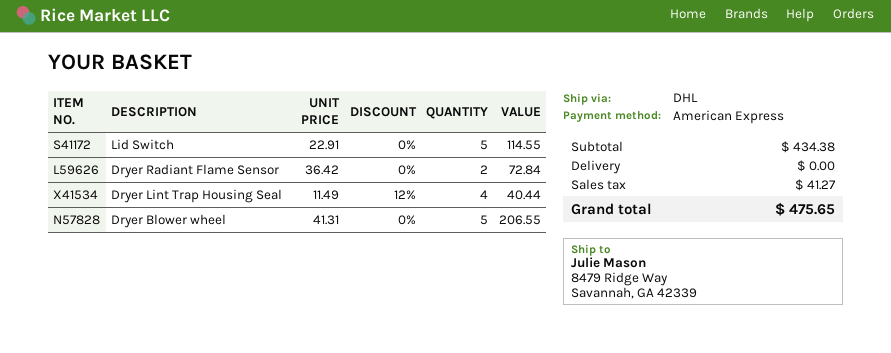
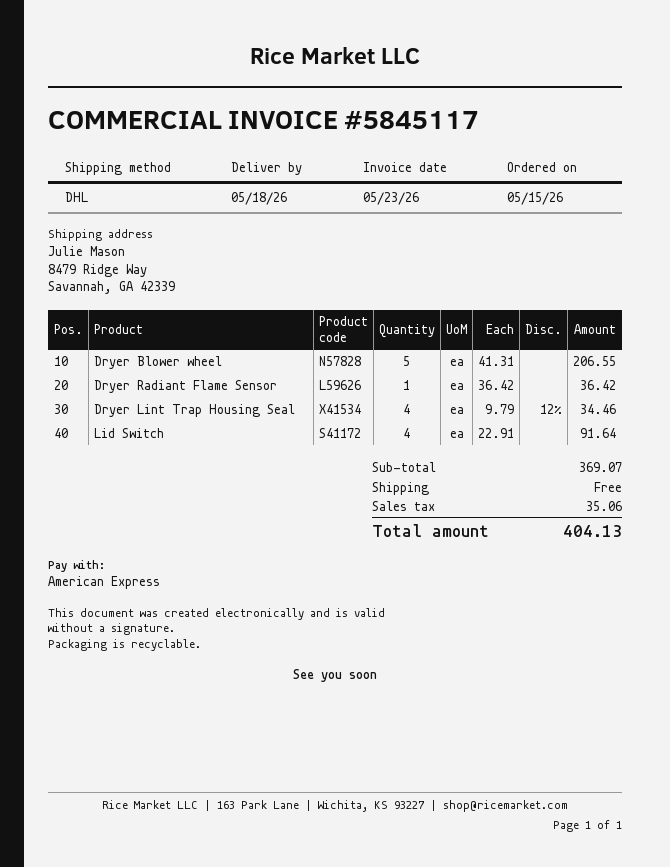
Lid Switch: 5 x 22.91 = 114.55 -> 4 x 22.91 = 91.64
Dryer Radiant Flame Sensor: 2 x 36.42 = 72.84 -> 1 x 36.42 = 36.42
Dryer Lint Trap Housing Seal: 4 x 11.49 - 12% = 40.44 -> 4 x 9.79 - 12% = 34.46
subtotal: 434.38 -> 369.07
tax: 41.27 -> 35.06
total: 475.65 -> 404.13

